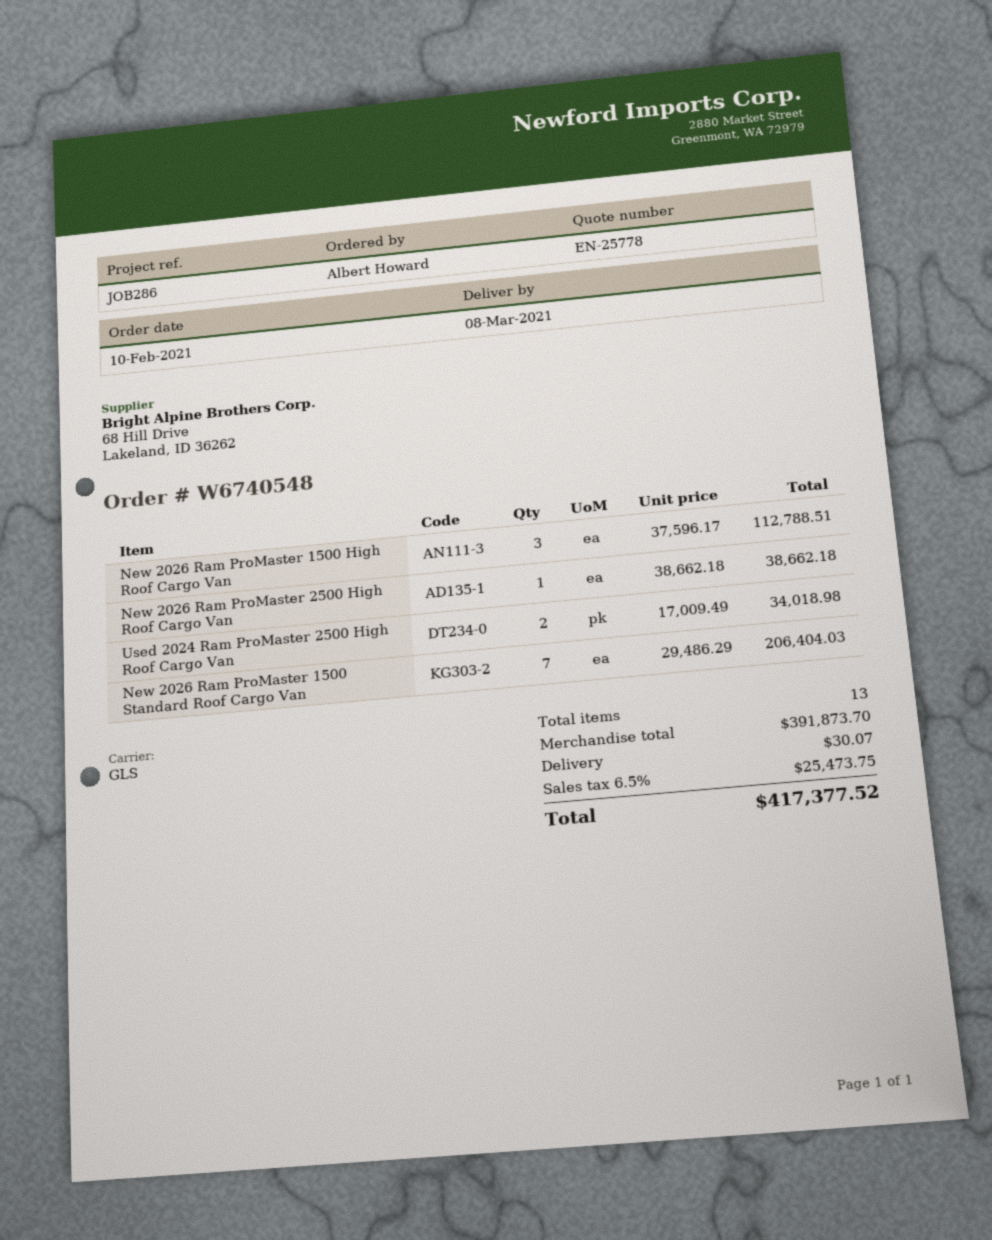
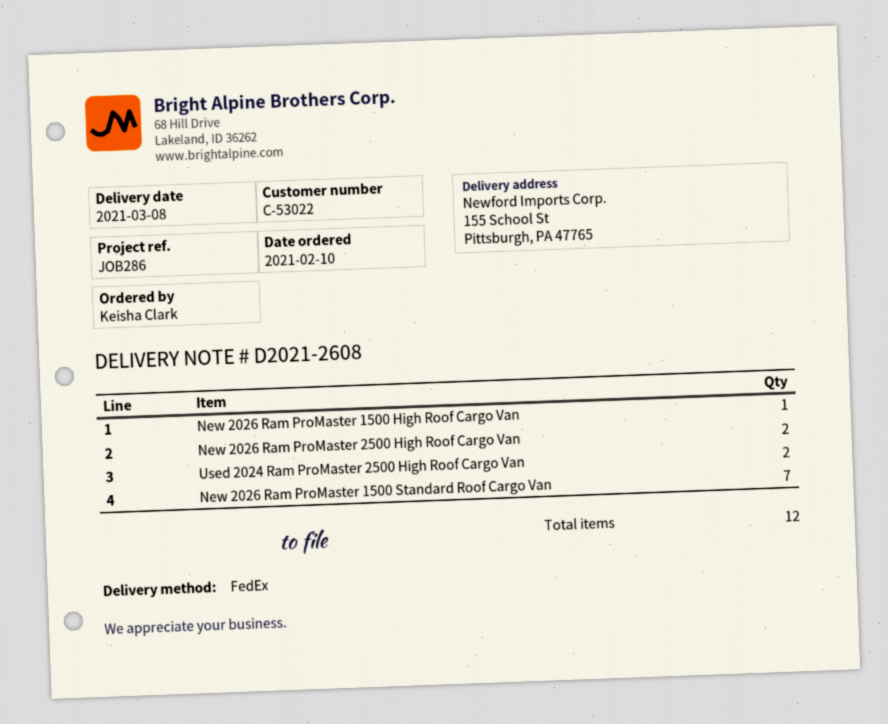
ordered by: Albert Howard -> Keisha Clark
shipping method: GLS -> FedEx
New 2026 Ram ProMaster 1500 High Roof Cargo Van: 3 -> 1
New 2026 Ram ProMaster 2500 High Roof Cargo Van: 1 -> 2
total quantity: 13 -> 12

